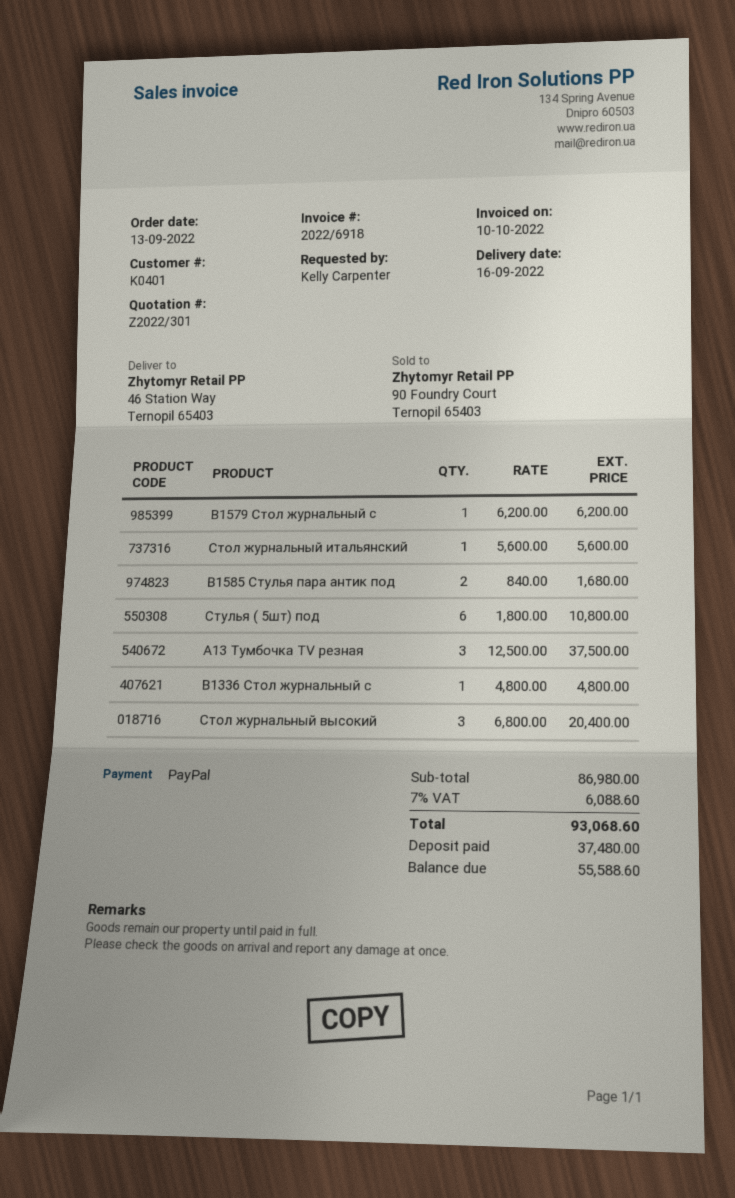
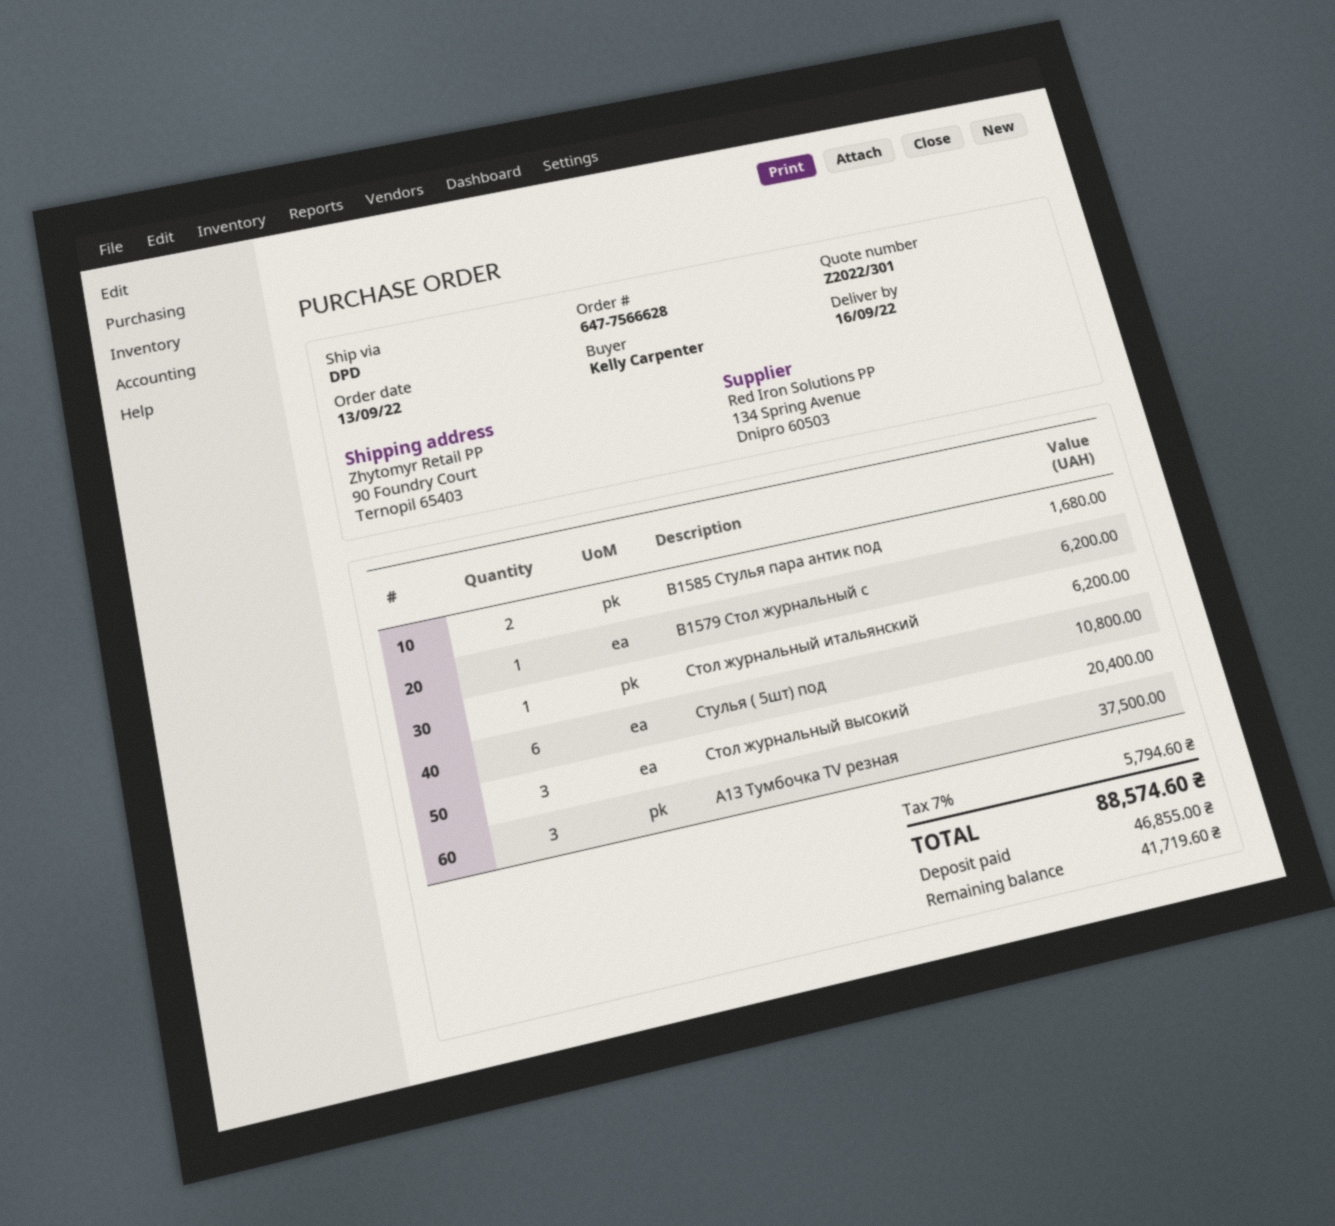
ship to: 46 Station Way, Ternopil 65403 -> 90 Foundry Court, Ternopil 65403
Стол журнальный итальянский: 1 for 5600.00 -> 1 for 6200.00
В1336 Стол журнальный с: 1 for 4800.00 -> none
tax: 7% = 6088.60 -> 7% = 5794.60
total: 93068.60 -> 88574.60
deposit: 37480.00 -> 46855.00
balance: 55588.60 -> 41719.60

